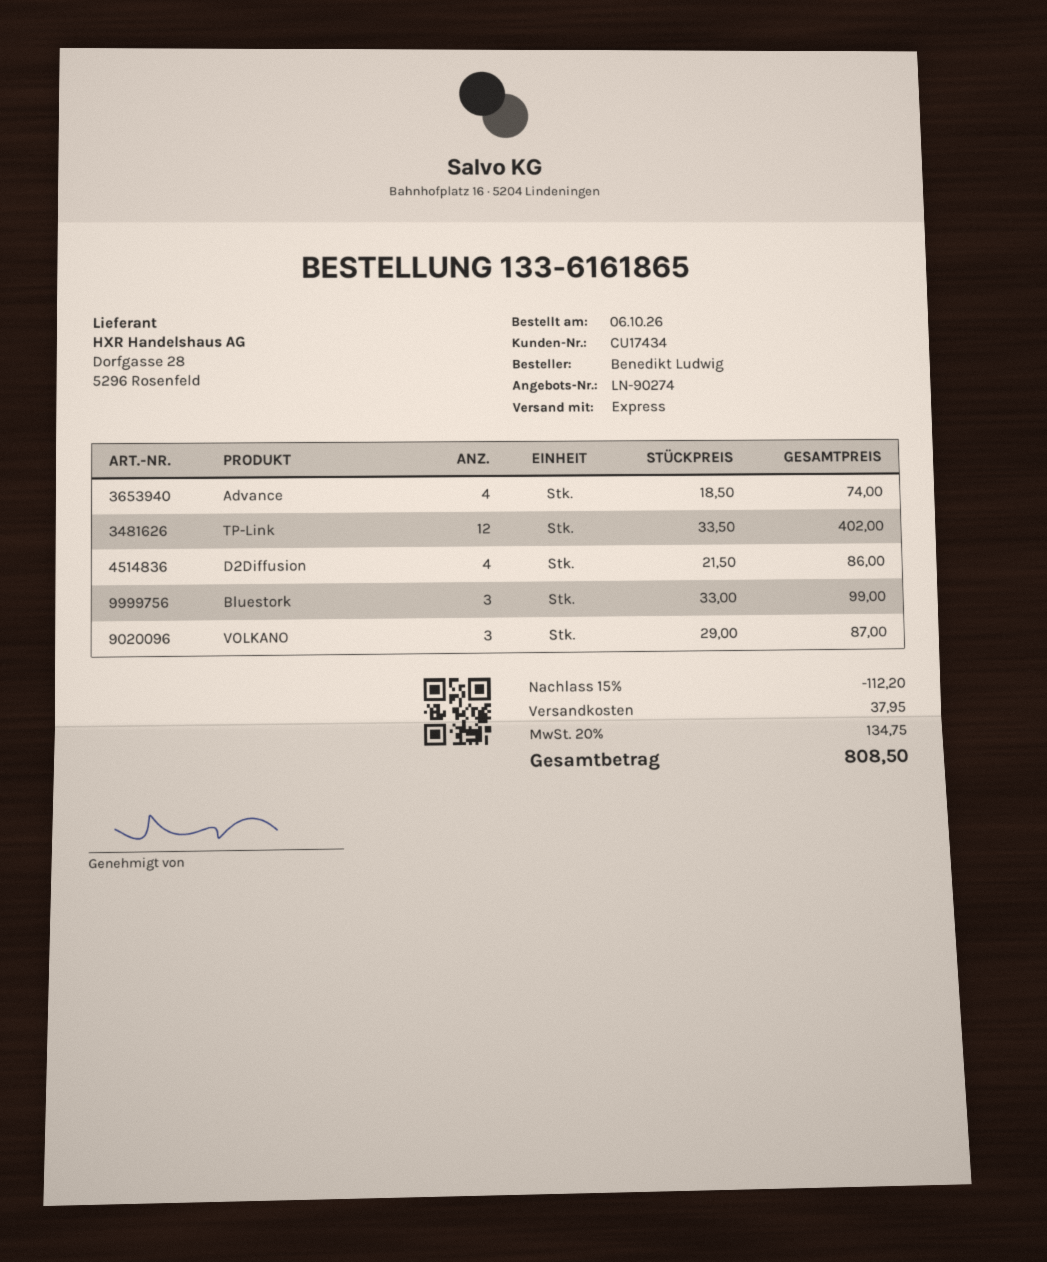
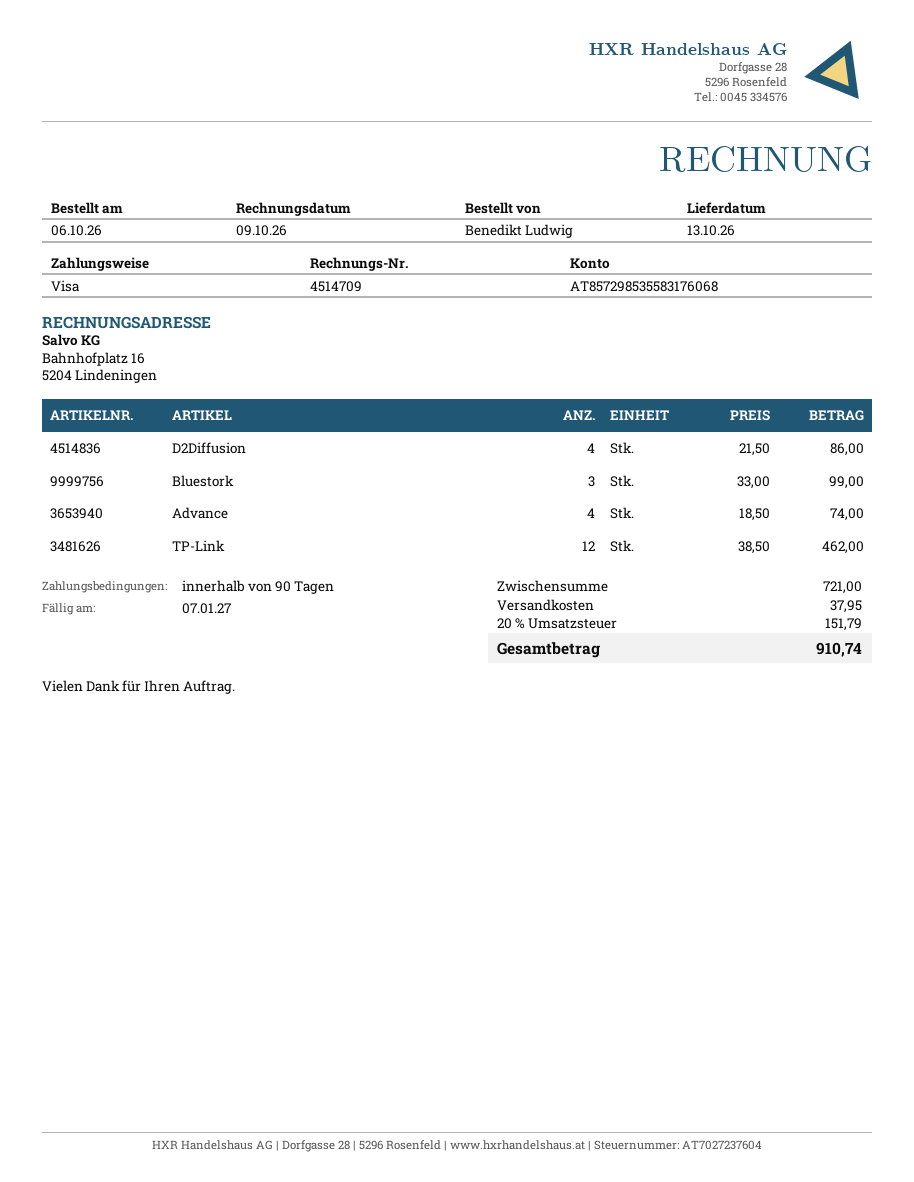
TP-Link: 12 x 33.50 = 402.00 -> 12 x 38.50 = 462.00
VOLKANO: 3 x 29.00 = 87.00 -> none
discount: 15% = 112.20 -> none
tax: 20% = 134.75 -> 20% = 151.79
total: 808.50 -> 910.74

